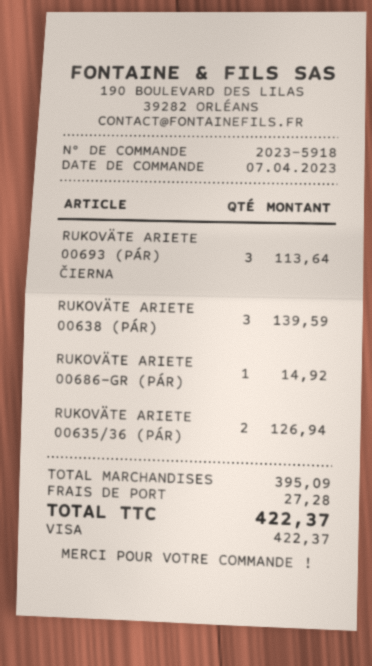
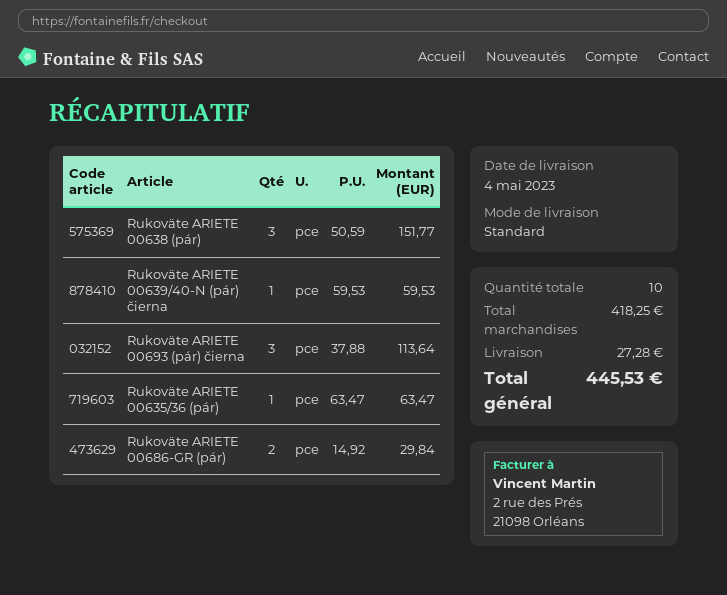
RUKOVÄTE ARIETE 00638 (PÁR): 3 for 139.59 -> 3 for 151.77
RUKOVÄTE ARIETE 00686-GR (PÁR): 1 for 14.92 -> 2 for 29.84
RUKOVÄTE ARIETE 00635/36 (PÁR): 2 for 126.94 -> 1 for 63.47
Rukoväte ARIETE 00639/40-N (pár) čierna: none -> 1 for 59.53
subtotal: 395.09 -> 418.25
total: 422.37 -> 445.53

